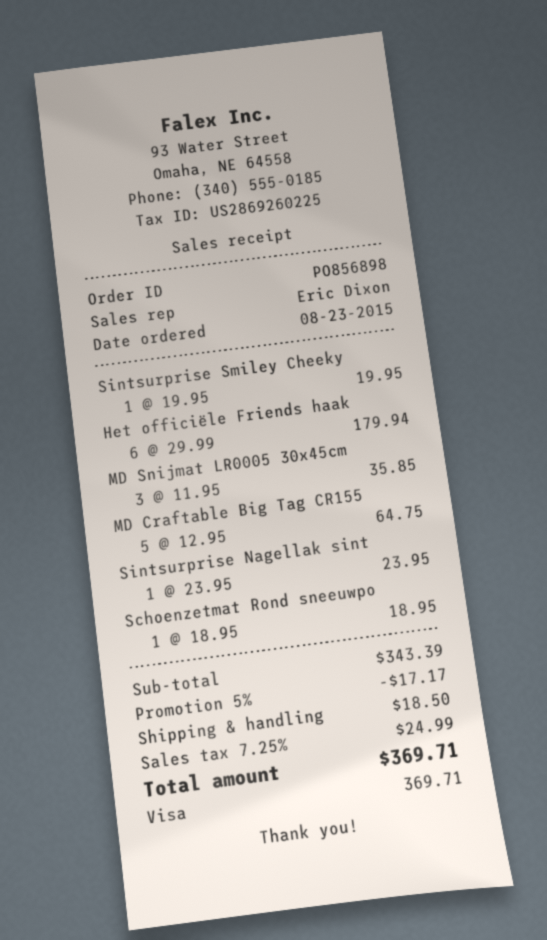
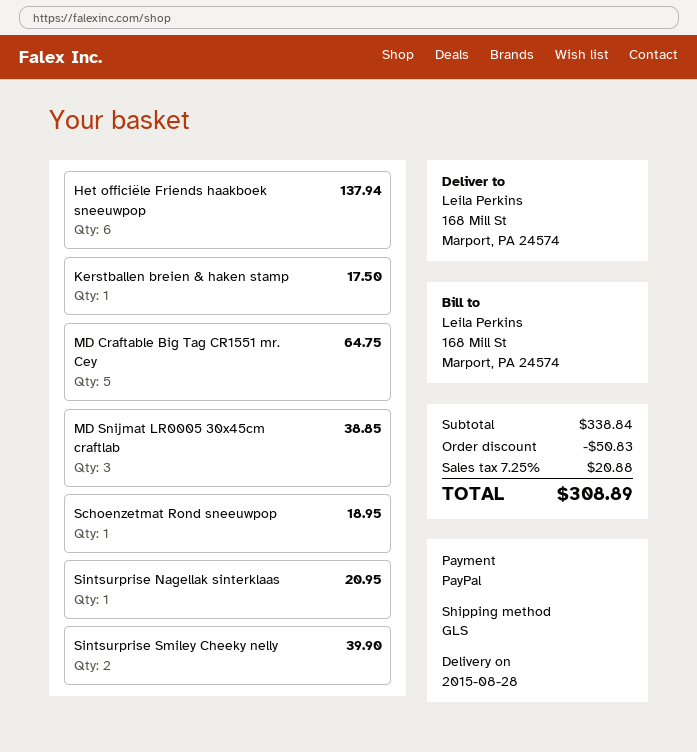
payment method: Visa -> PayPal
Sintsurprise Smiley Cheeky: 1 for 19.95 -> 2 for 39.90
Het officiële Friends haak: 6 for 179.94 -> 6 for 137.94
MD Snijmat LR0005 30x45cm: 3 for 35.85 -> 3 for 38.85
Sintsurprise Nagellak sint: 1 for 23.95 -> 1 for 20.95
Kerstballen breien & haken stamp: none -> 1 for 17.50
subtotal: 343.39 -> 338.84
discount: 17.17 -> 50.83
shipping: 18.50 -> none
tax: 7.25% = 24.99 -> 7.25% = 20.88
total: 369.71 -> 308.89

